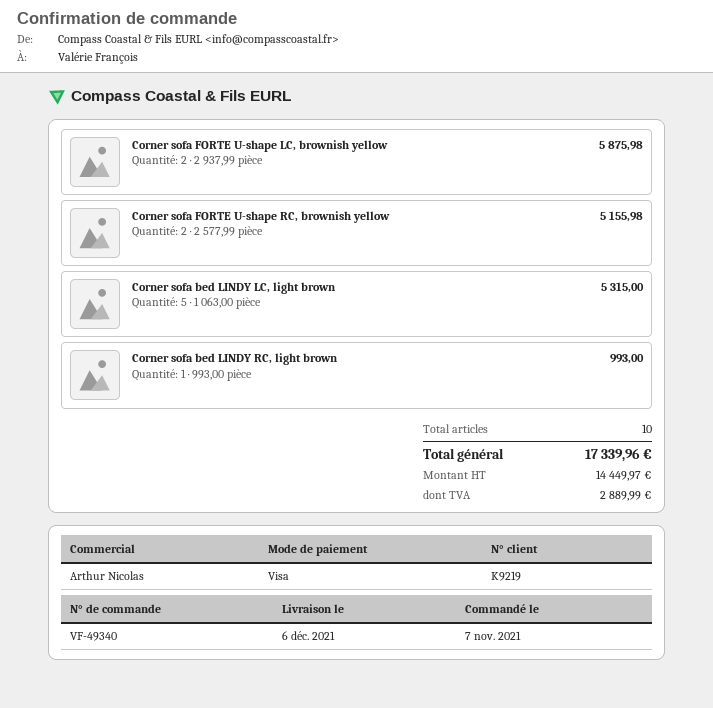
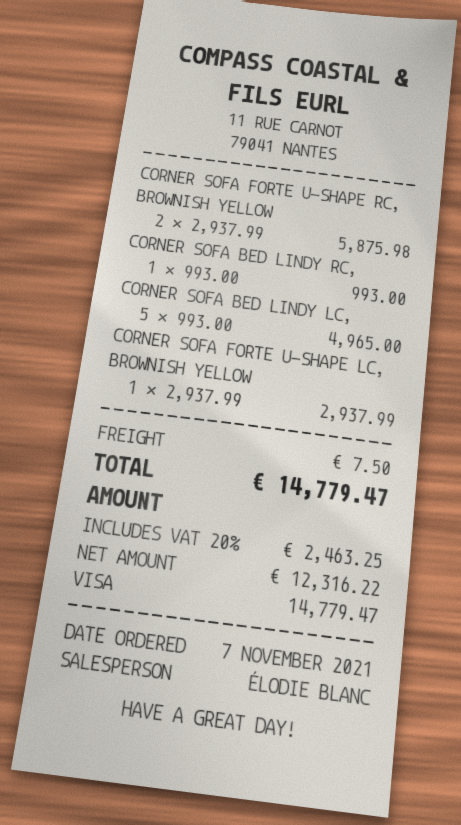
sales rep: Arthur Nicolas -> ÉLODIE BLANC
Corner sofa FORTE U-shape LC, brownish yellow: 2 x 2937.99 = 5875.98 -> 1 x 2937.99 = 2937.99
Corner sofa FORTE U-shape RC, brownish yellow: 2 x 2577.99 = 5155.98 -> 2 x 2937.99 = 5875.98
Corner sofa bed LINDY LC, light brown: 5 x 1063.00 = 5315.00 -> 5 x 993.00 = 4965.00
shipping: none -> 7.50
net: 14449.97 -> 12316.22
tax: 2889.99 -> 2463.25
total: 17339.96 -> 14779.47

